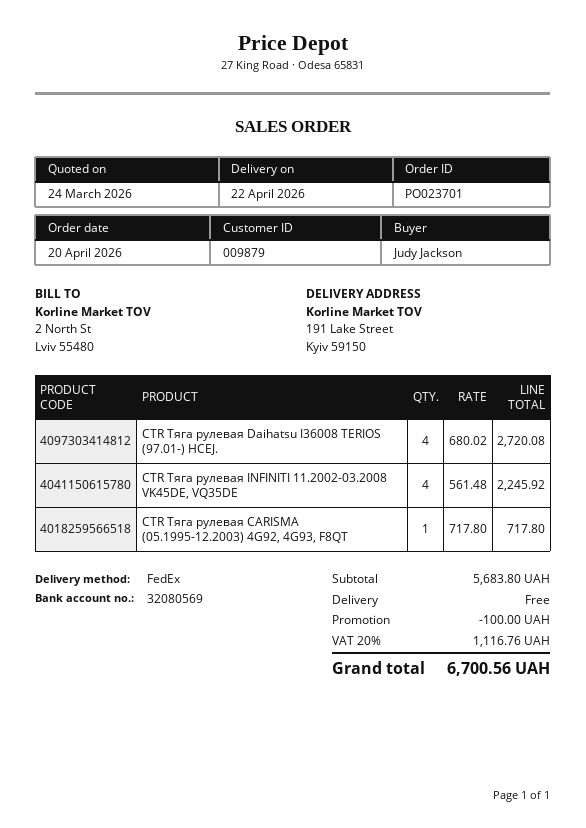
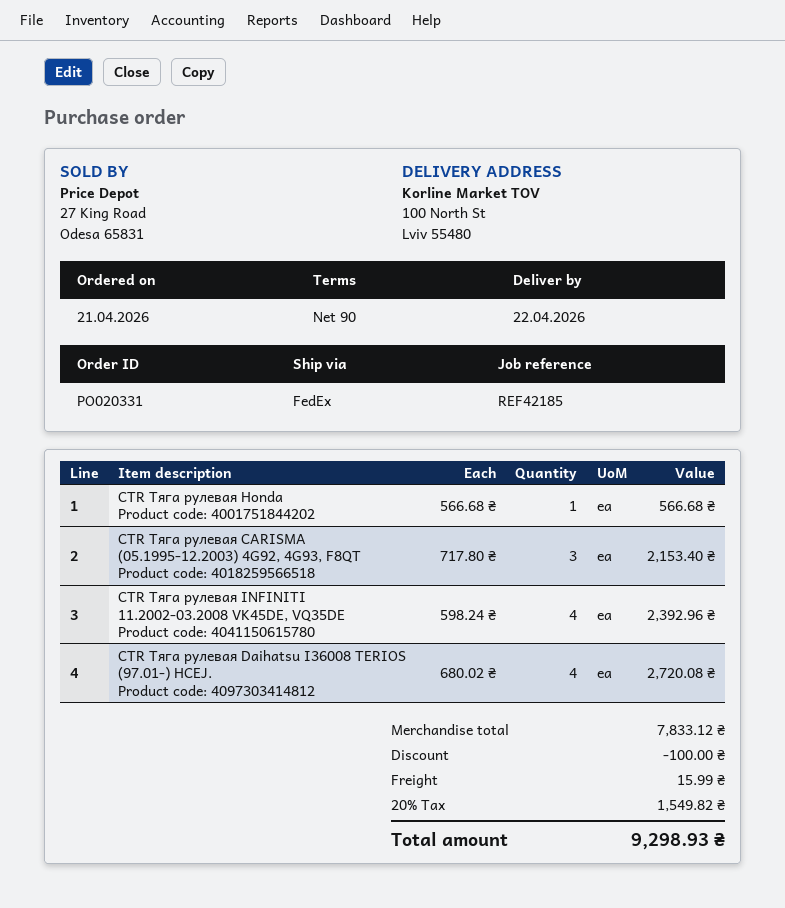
order number: PO023701 -> PO020331
order date: 2026-04-20 -> 2026-04-21
ship to: 191 Lake Street, Kyiv 59150 -> 100 North St, Lviv 55480
CTR Тяга рулевая INFINITI 11.2002-03.2008 VK45DE, VQ35DE: 4 x 561.48 = 2245.92 -> 4 x 598.24 = 2392.96
CTR Тяга рулевая CARISMA (05.1995-12.2003) 4G92, 4G93, F8QT: 1 x 717.80 = 717.80 -> 3 x 717.80 = 2153.40
CTR Тяга рулевая Honda: none -> 1 x 566.68 = 566.68
subtotal: 5683.80 -> 7833.12
shipping: 0.00 -> 15.99
tax: 20% = 1116.76 -> 20% = 1549.82
total: 6700.56 -> 9298.93

